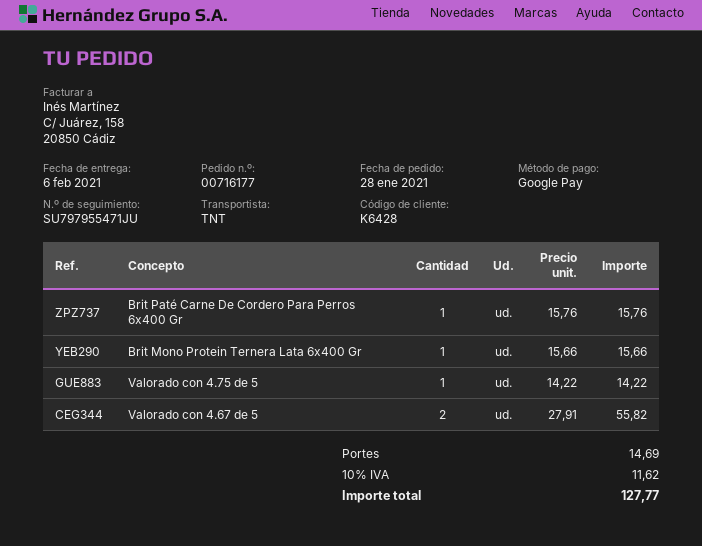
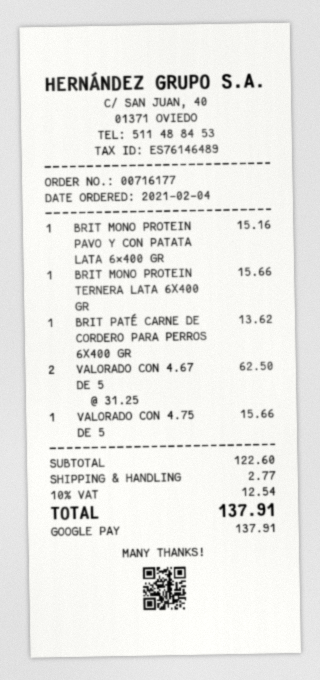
order date: 2021-01-28 -> 2021-02-04
Brit Paté Carne De Cordero Para Perros 6x400 Gr: 1 x 15.76 = 15.76 -> 1 x 13.62 = 13.62
Valorado con 4.75 de 5: 1 x 14.22 = 14.22 -> 1 x 15.66 = 15.66
Valorado con 4.67 de 5: 2 x 27.91 = 55.82 -> 2 x 31.25 = 62.50
BRIT MONO PROTEIN PAVO Y CON PATATA LATA 6×400 GR: none -> 1 x 15.16 = 15.16
shipping: 14.69 -> 2.77
tax: 10% = 11.62 -> 10% = 12.54
total: 127.77 -> 137.91

